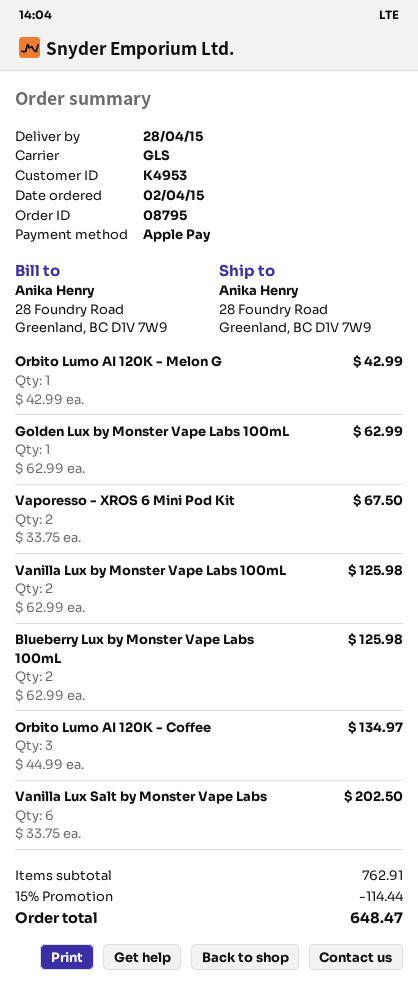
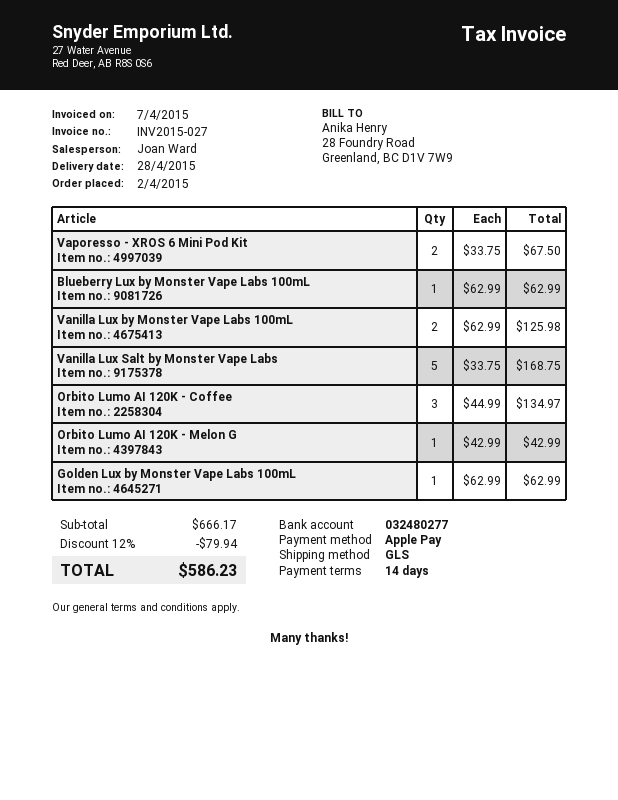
Blueberry Lux by Monster Vape Labs 100mL: 2 x 62.99 = 125.98 -> 1 x 62.99 = 62.99
Vanilla Lux Salt by Monster Vape Labs: 6 x 33.75 = 202.50 -> 5 x 33.75 = 168.75
subtotal: 762.91 -> 666.17
discount: 15% = 114.44 -> 12% = 79.94
total: 648.47 -> 586.23

